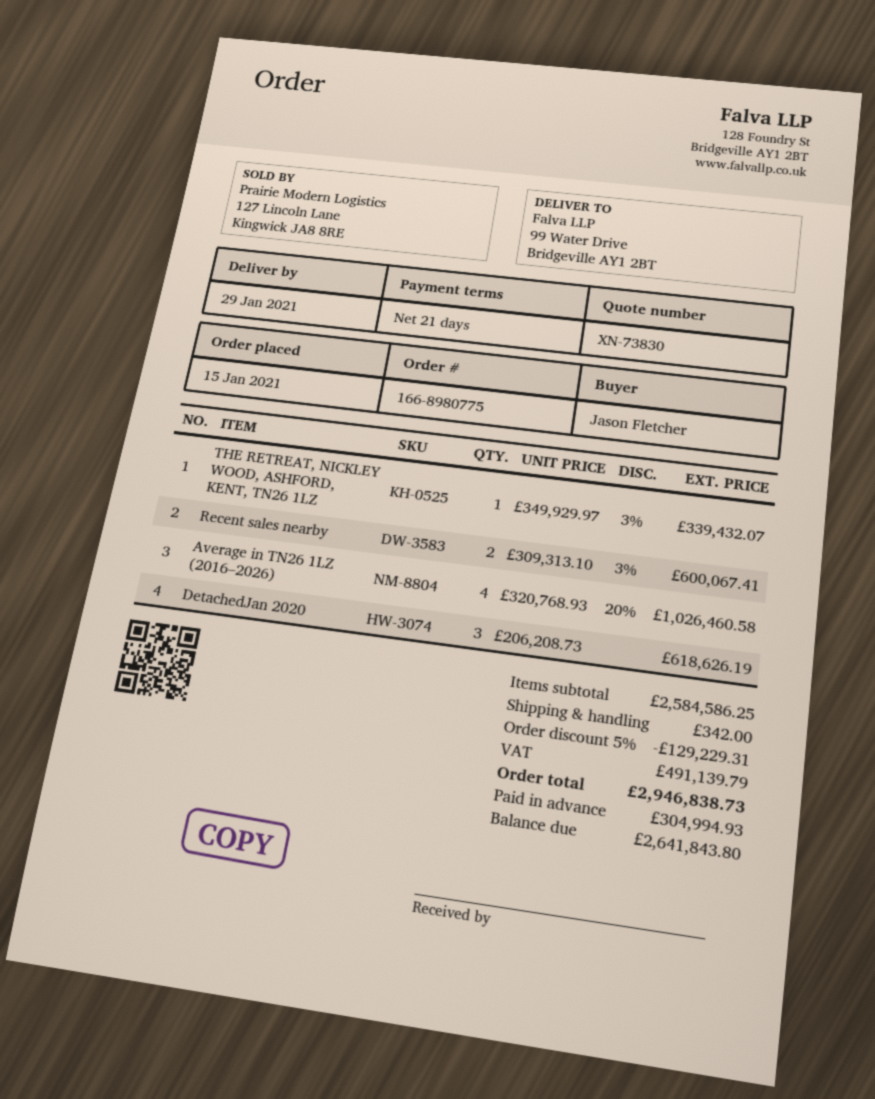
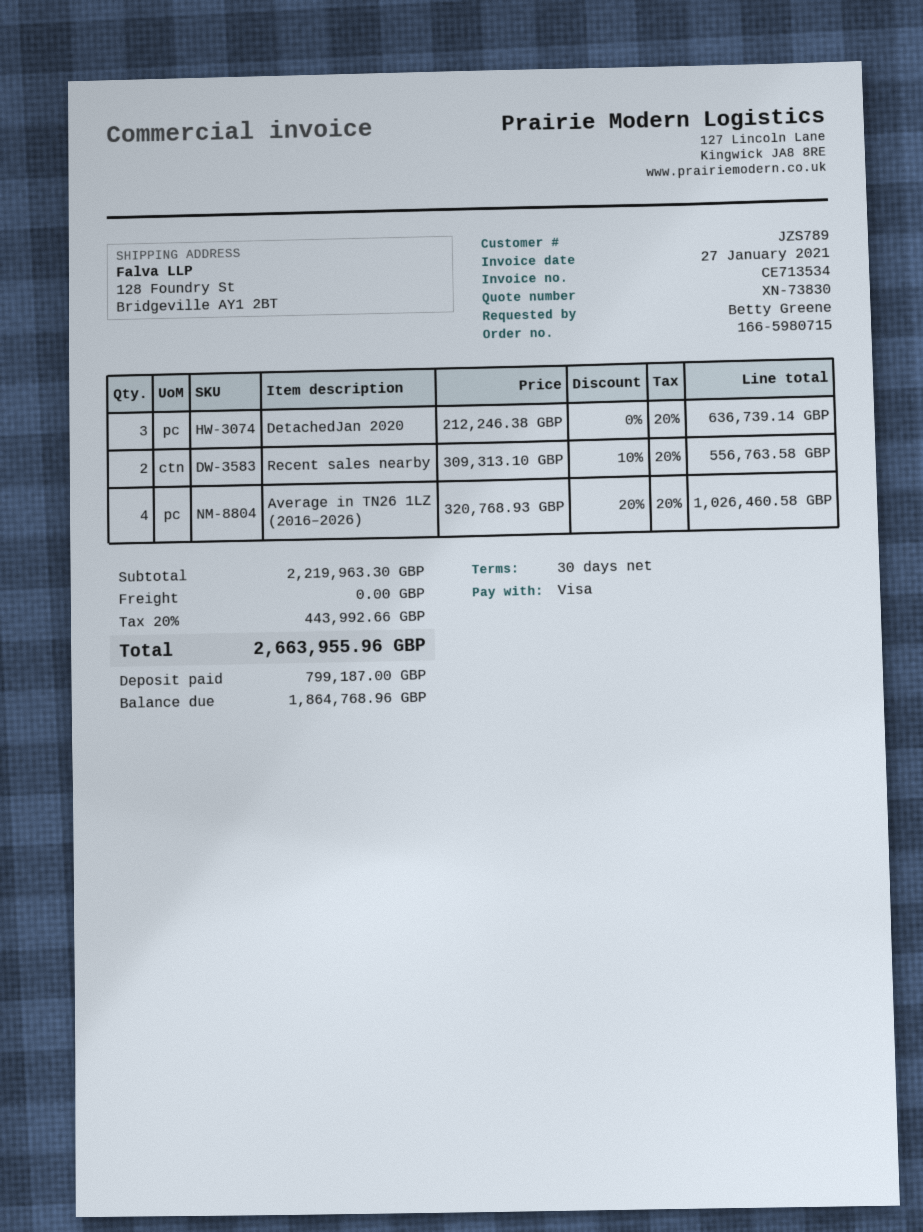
order number: 166-8980775 -> 166-5980715
payment terms: 21 days -> 30 days
ordered by: Jason Fletcher -> Betty Greene
ship to: 99 Water Drive, Bridgeville AY1 2BT -> 128 Foundry St, Bridgeville AY1 2BT
THE RETREAT, NICKLEY WOOD, ASHFORD, KENT, TN26 1LZ: 1 x 349929.97 - 3% = 339432.07 -> none
Recent sales nearby: 2 x 309313.10 - 3% = 600067.41 -> 2 x 309313.10 - 10% = 556763.58
DetachedJan 2020: 3 x 206208.73 = 618626.19 -> 3 x 212246.38 = 636739.14
subtotal: 2584586.25 -> 2219963.30
discount: 5% = 129229.31 -> none
shipping: 342.00 -> 0.00
tax: 491139.79 -> 443992.66
total: 2946838.73 -> 2663955.96
deposit: 304994.93 -> 799187.00
balance: 2641843.80 -> 1864768.96

